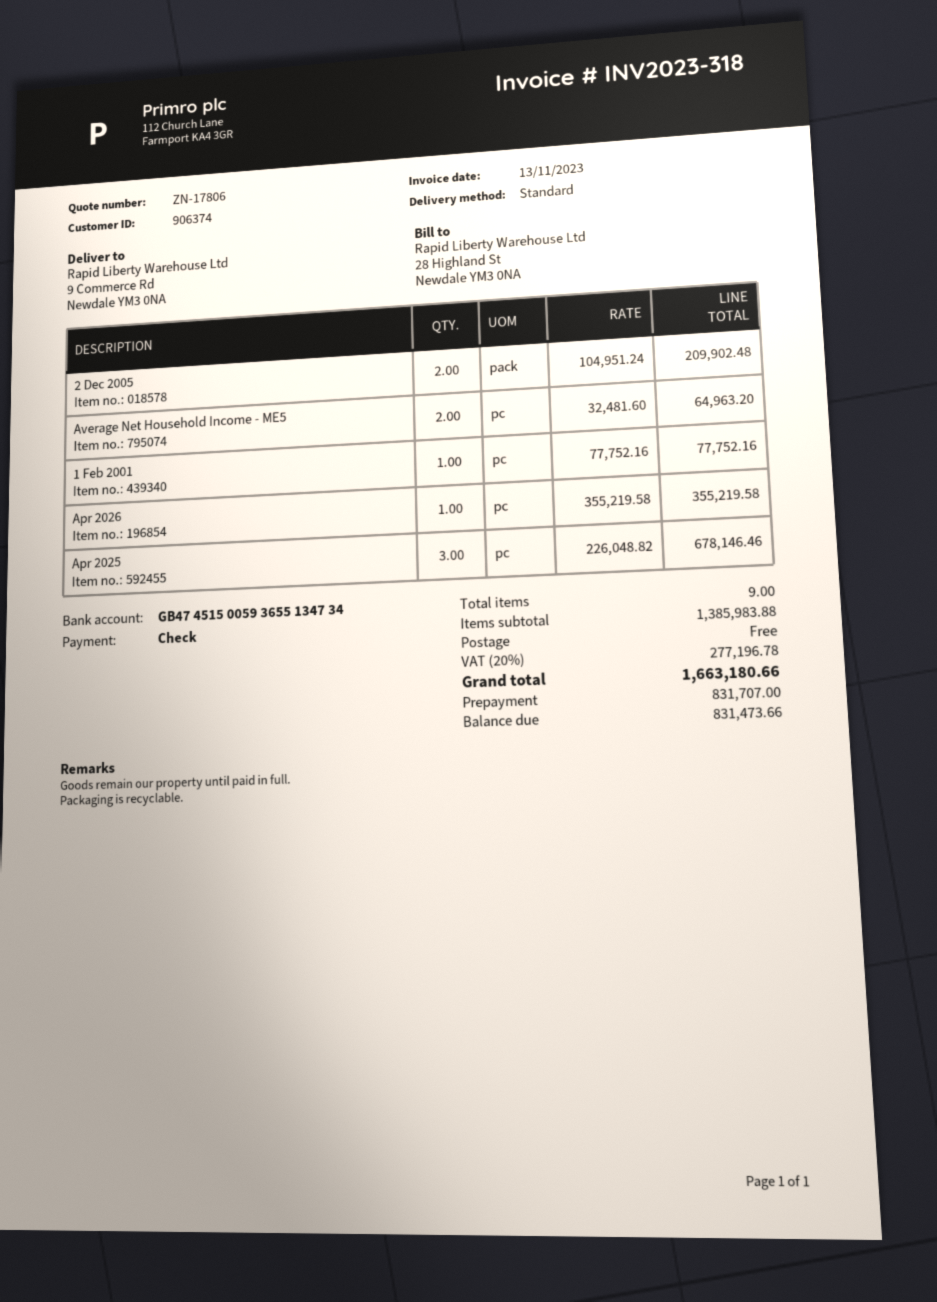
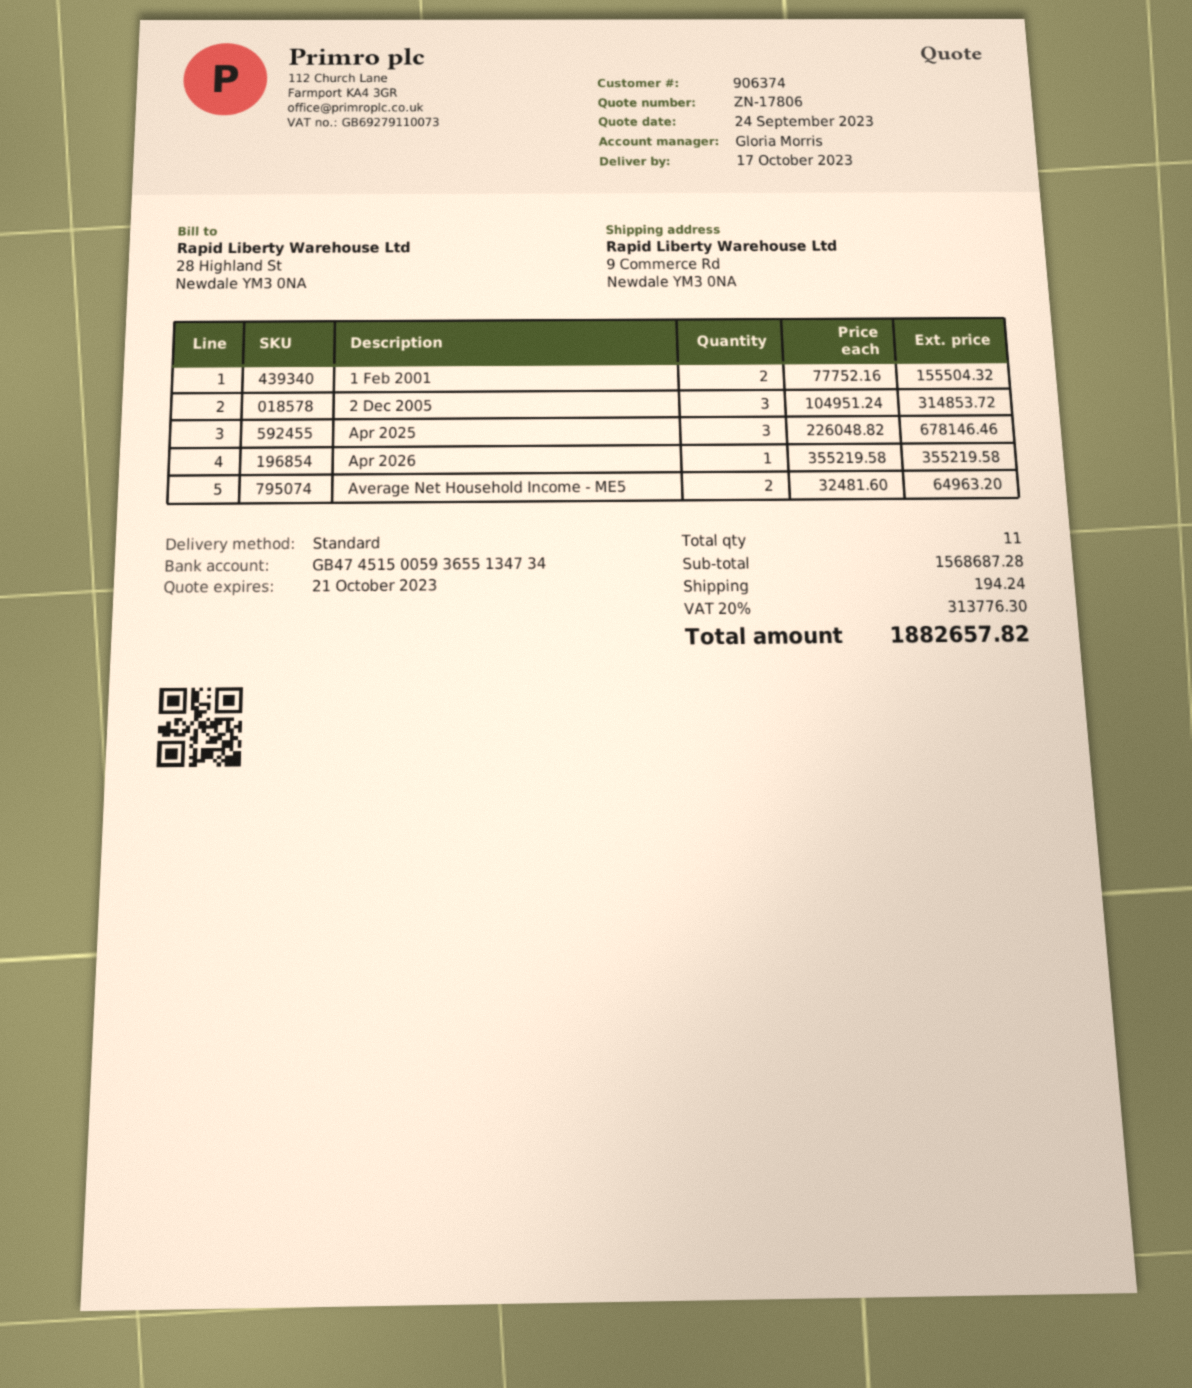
2 Dec 2005: 2 x 104951.24 = 209902.48 -> 3 x 104951.24 = 314853.72
1 Feb 2001: 1 x 77752.16 = 77752.16 -> 2 x 77752.16 = 155504.32
total quantity: 9 -> 11
subtotal: 1385983.88 -> 1568687.28
shipping: 0.00 -> 194.24
tax: 20% = 277196.78 -> 20% = 313776.30
total: 1663180.66 -> 1882657.82

